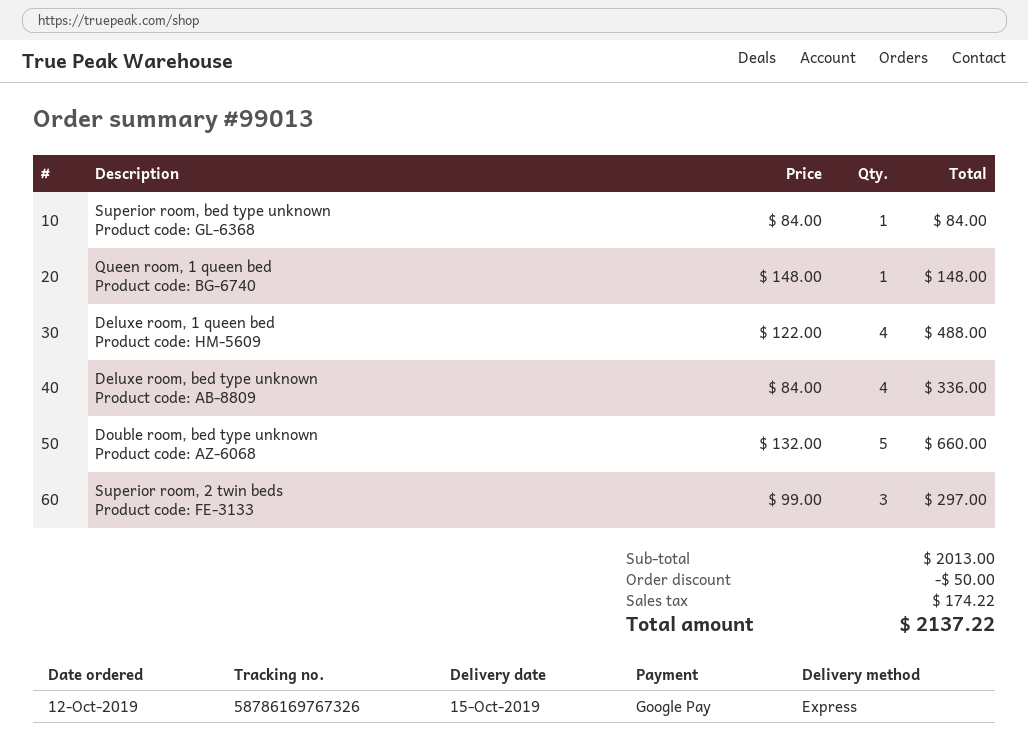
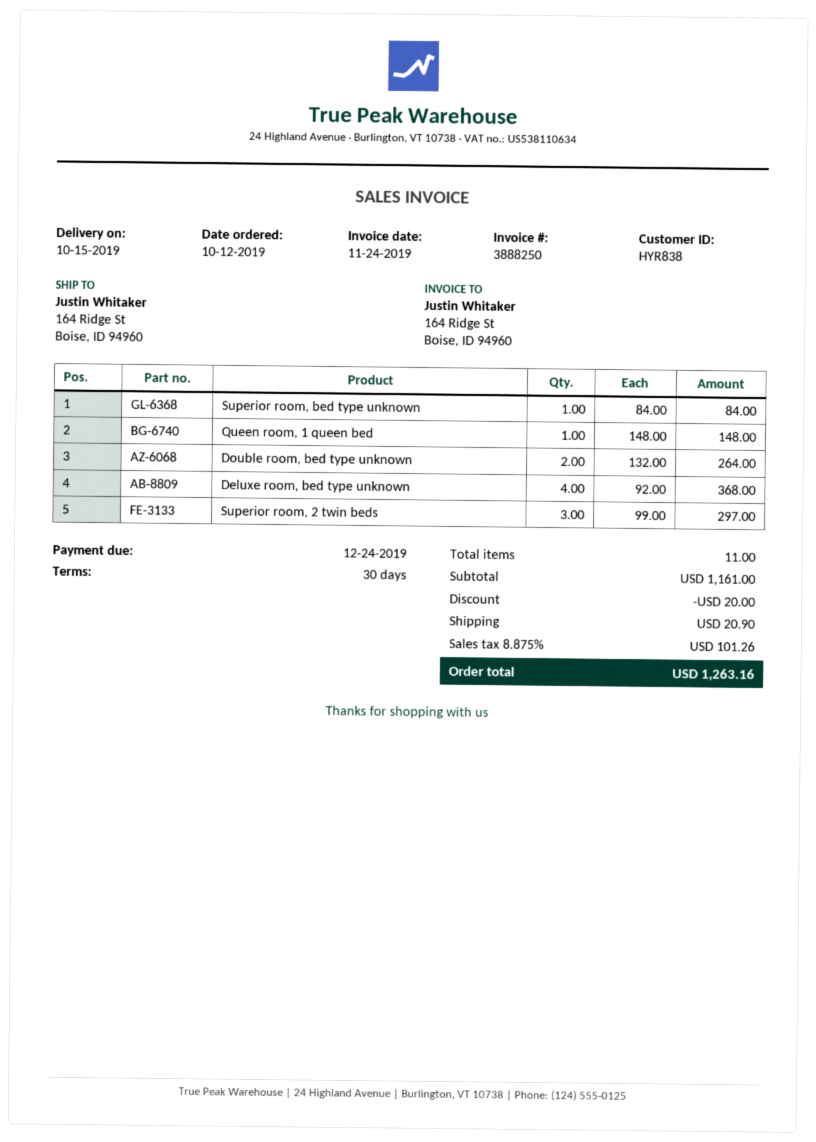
Deluxe room, 1 queen bed: 4 x 122.00 = 488.00 -> none
Deluxe room, bed type unknown: 4 x 84.00 = 336.00 -> 4 x 92.00 = 368.00
Double room, bed type unknown: 5 x 132.00 = 660.00 -> 2 x 132.00 = 264.00
subtotal: 2013.00 -> 1161.00
discount: 50.00 -> 20.00
shipping: none -> 20.90
tax: 174.22 -> 101.26
total: 2137.22 -> 1263.16

